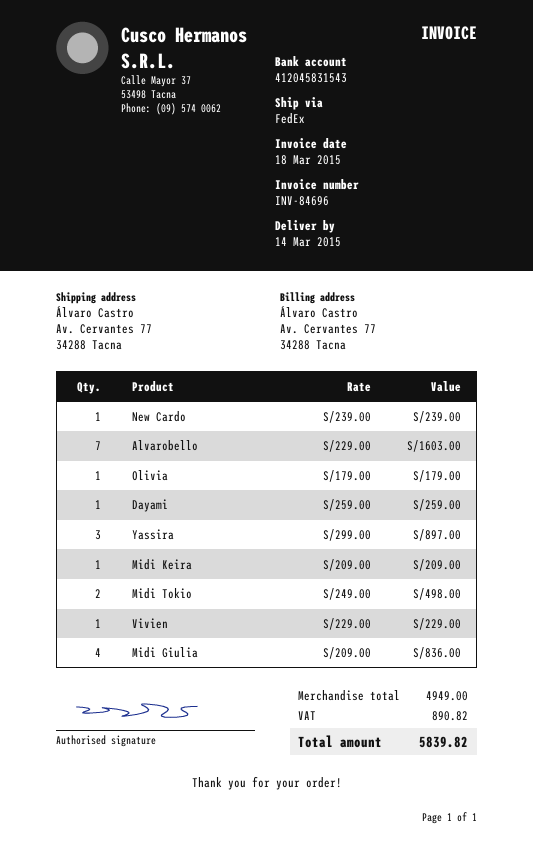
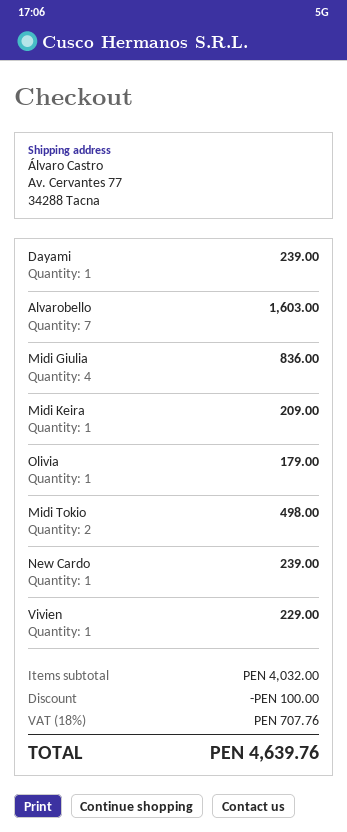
Dayami: 1 for 259.00 -> 1 for 239.00
Yassira: 3 for 897.00 -> none
subtotal: 4949.00 -> 4032.00
discount: none -> 100.00
tax: 890.82 -> 707.76
total: 5839.82 -> 4639.76

